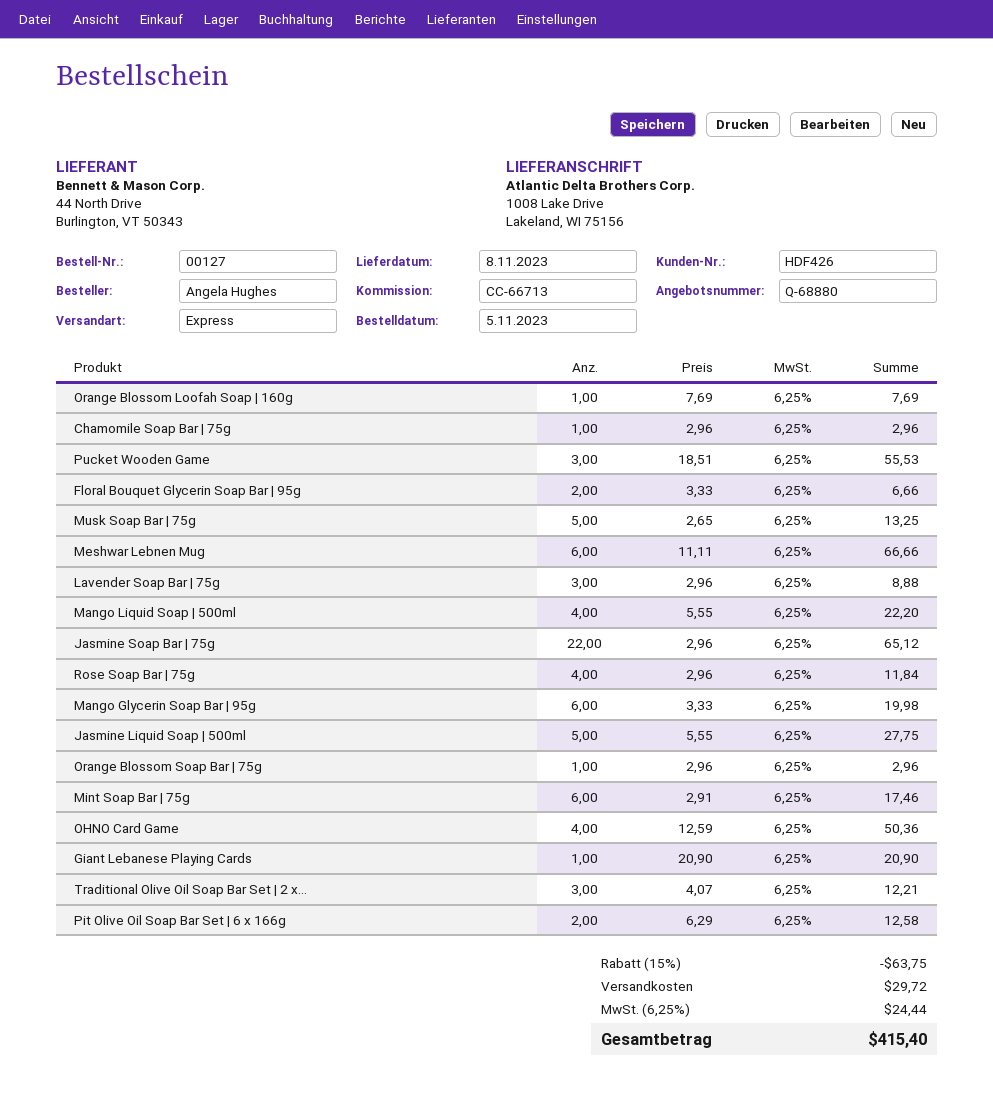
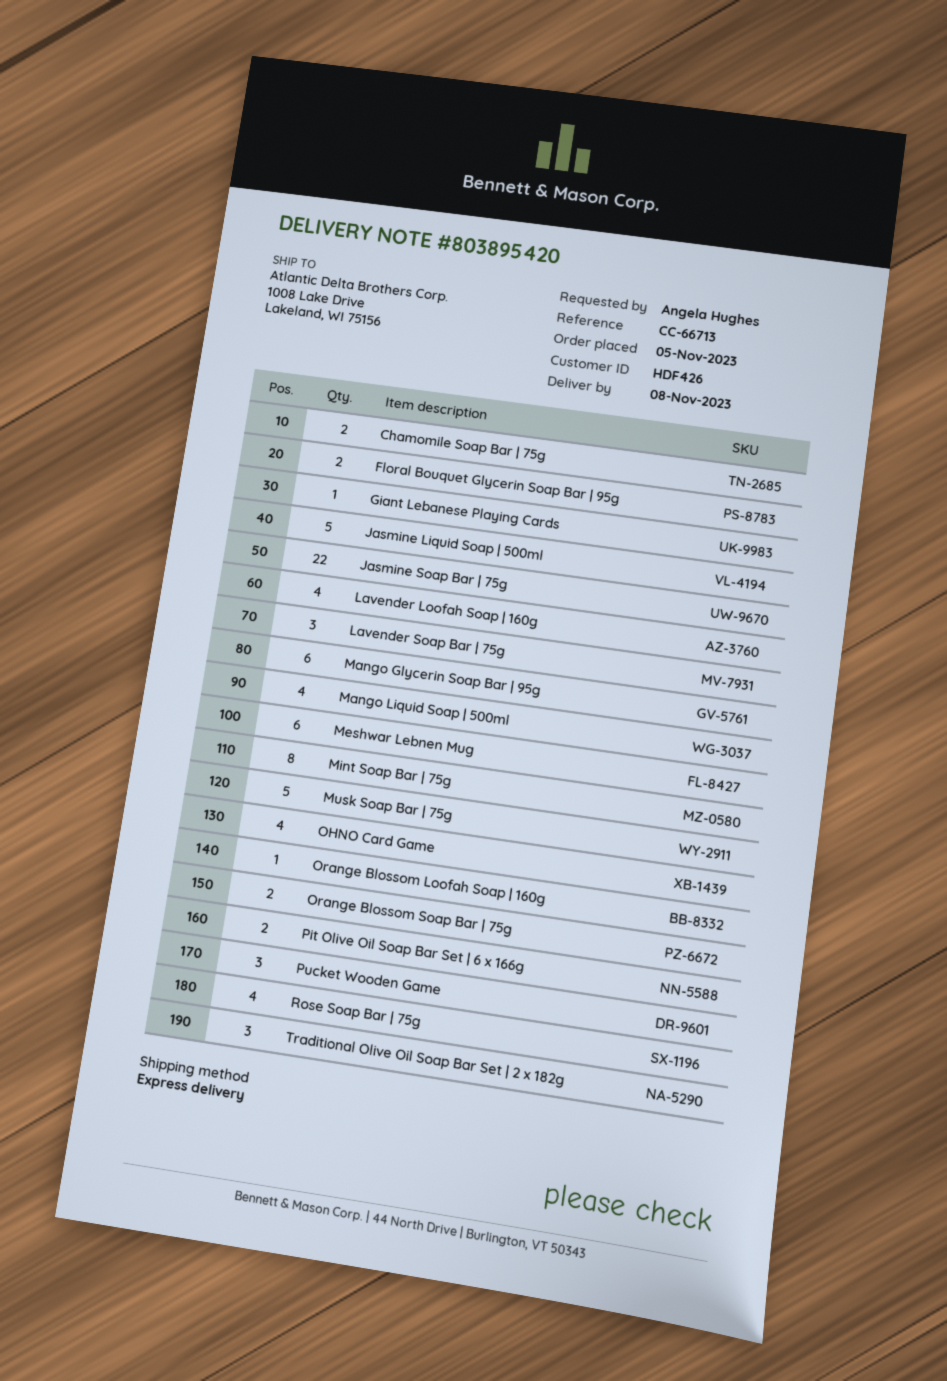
Chamomile Soap Bar | 75g: 1 -> 2
Orange Blossom Soap Bar | 75g: 1 -> 2
Mint Soap Bar | 75g: 6 -> 8
Lavender Loofah Soap | 160g: none -> 4

